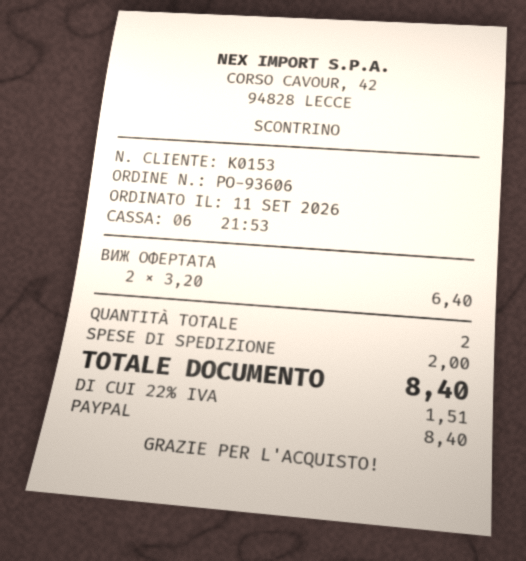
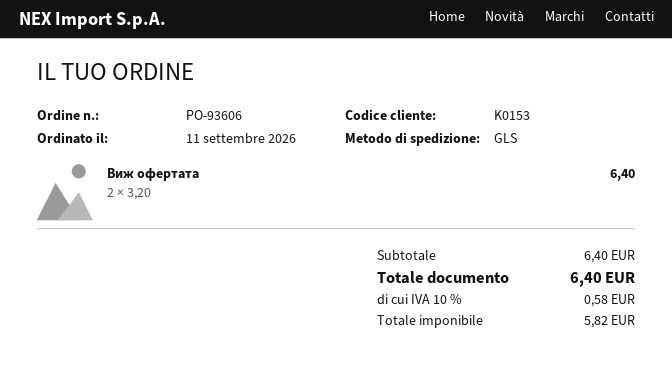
shipping: 2.00 -> none
tax: 22% = 1.51 -> 10% = 0.58
total: 8.40 -> 6.40

